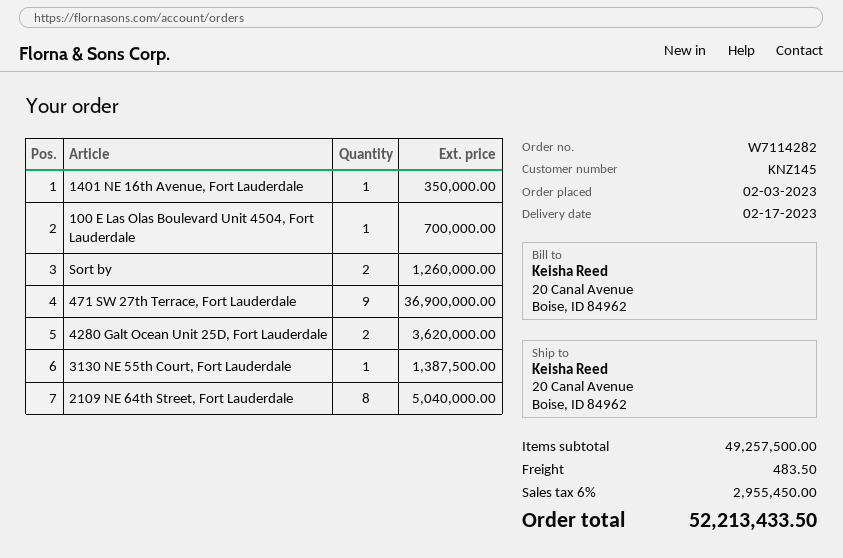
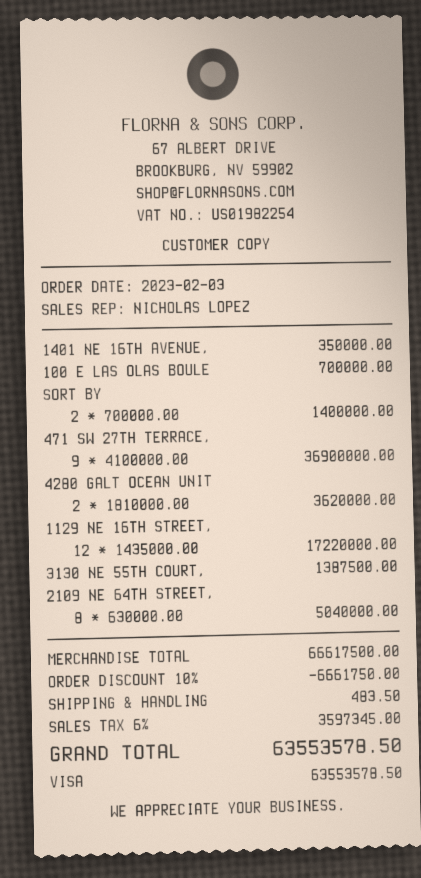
Sort by: 2 for 1260000.00 -> 2 for 1400000.00
1129 NE 16TH STREET,: none -> 12 for 17220000.00
subtotal: 49257500.00 -> 66617500.00
discount: none -> 10% = 6661750.00
tax: 6% = 2955450.00 -> 6% = 3597345.00
total: 52213433.50 -> 63553578.50

